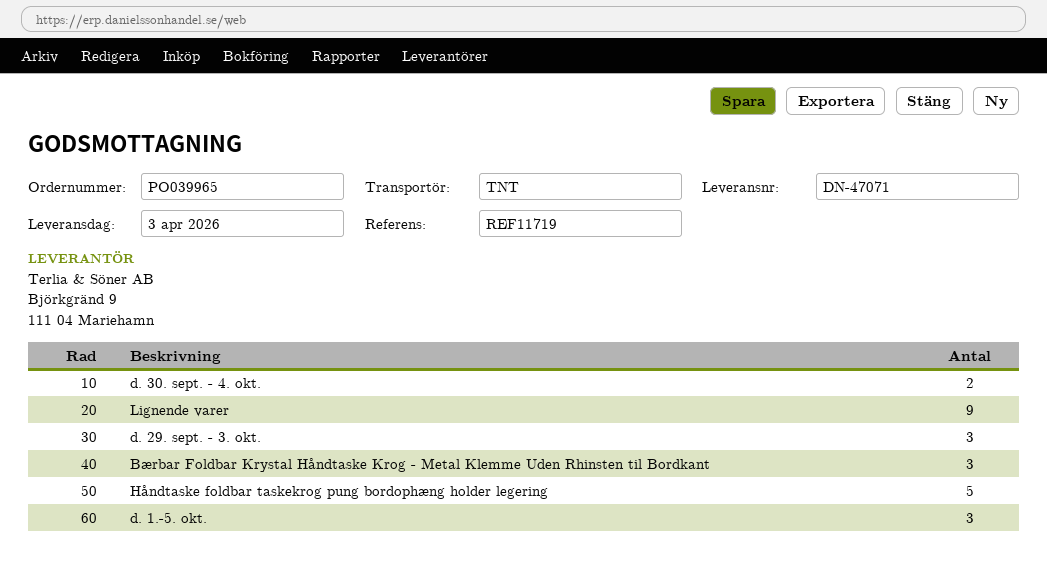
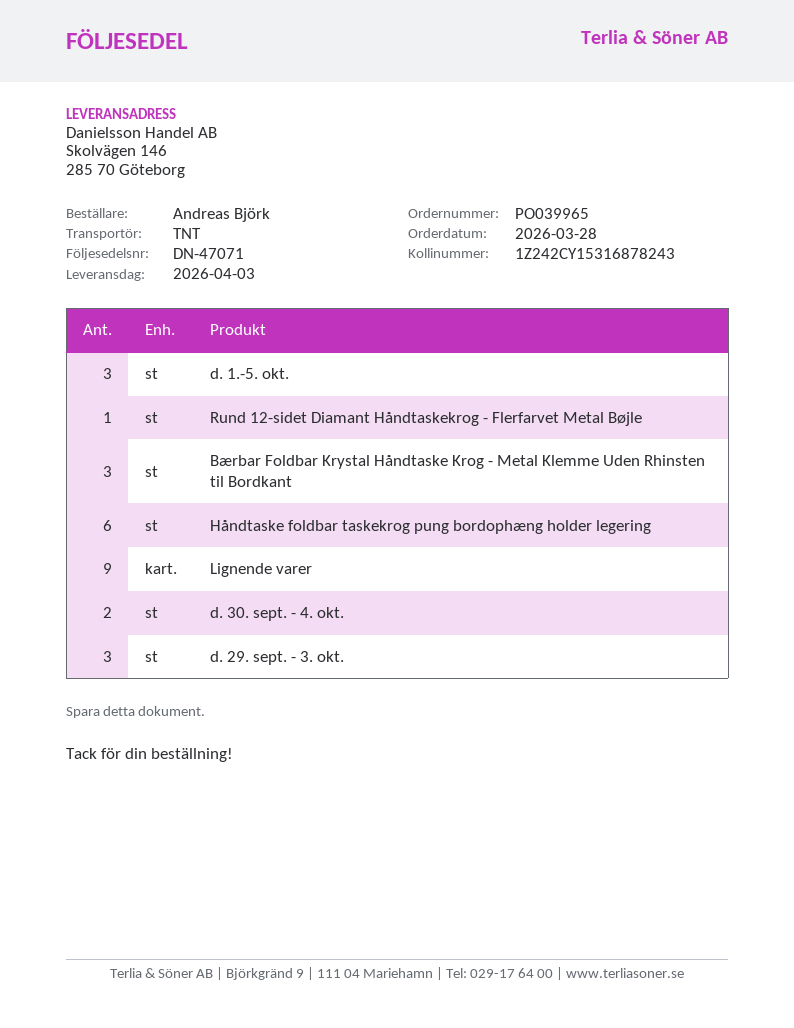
Håndtaske foldbar taskekrog pung bordophæng holder legering: 5 -> 6
Rund 12-sidet Diamant Håndtaskekrog - Flerfarvet Metal Bøjle: none -> 1

